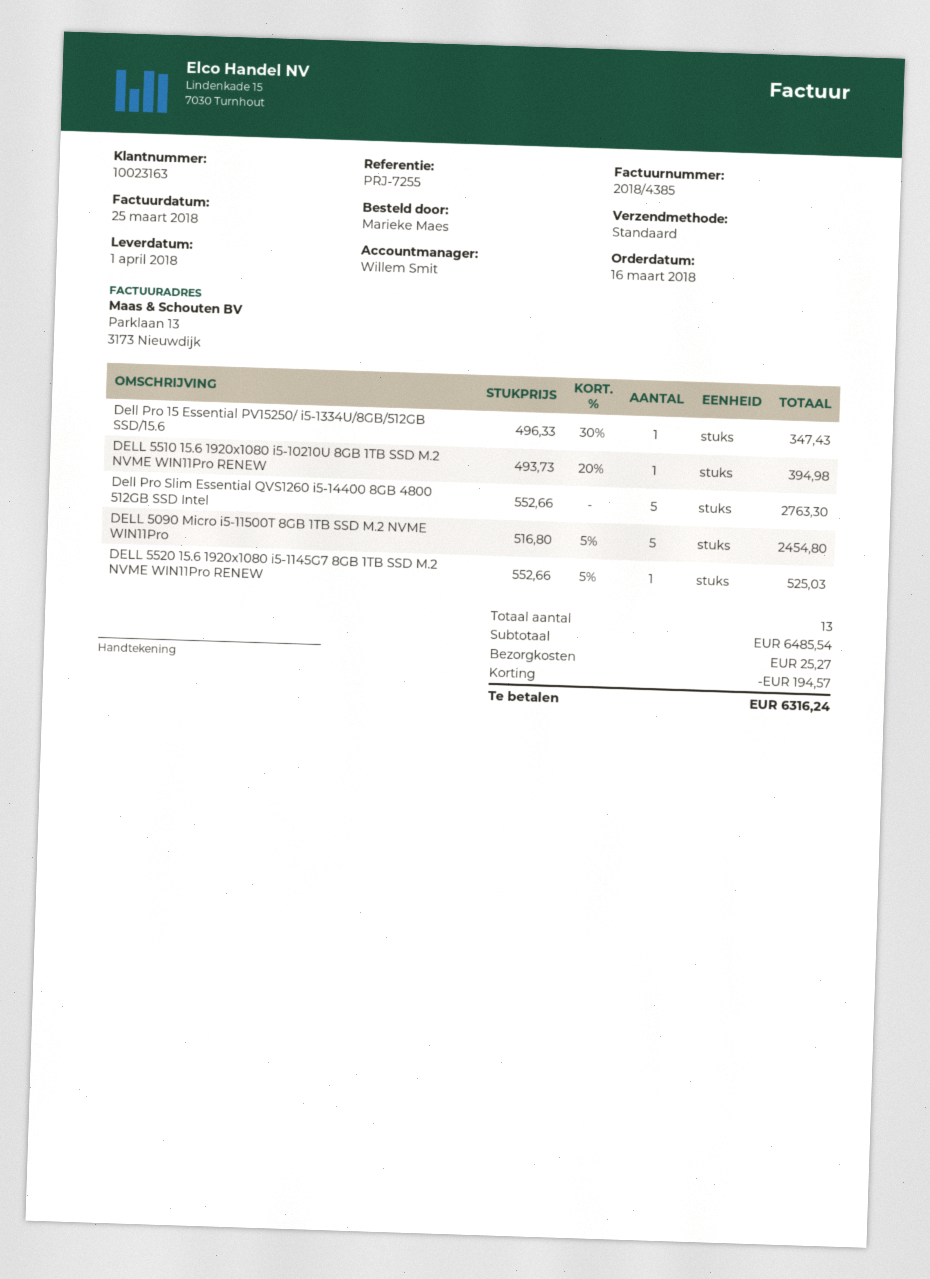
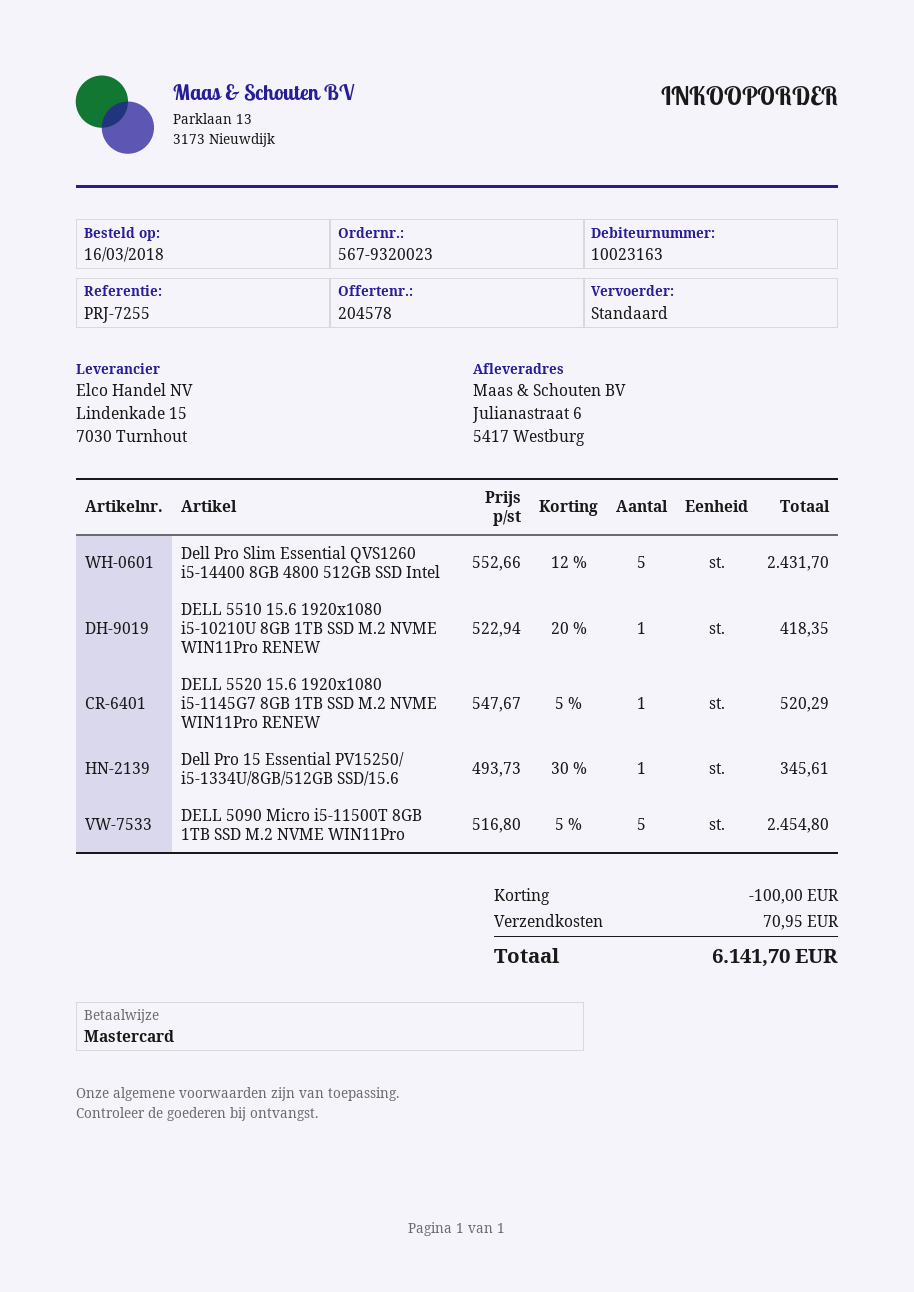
Dell Pro 15 Essential PV15250/ i5-1334U/8GB/512GB SSD/15.6: 1 x 496.33 - 30% = 347.43 -> 1 x 493.73 - 30% = 345.61
DELL 5510 15.6 1920x1080 i5-10210U 8GB 1TB SSD M.2 NVME WIN11Pro RENEW: 1 x 493.73 - 20% = 394.98 -> 1 x 522.94 - 20% = 418.35
Dell Pro Slim Essential QVS1260 i5-14400 8GB 4800 512GB SSD Intel: 5 x 552.66 = 2763.30 -> 5 x 552.66 - 12% = 2431.70
DELL 5520 15.6 1920x1080 i5-1145G7 8GB 1TB SSD M.2 NVME WIN11Pro RENEW: 1 x 552.66 - 5% = 525.03 -> 1 x 547.67 - 5% = 520.29
discount: 194.57 -> 100.00
shipping: 25.27 -> 70.95
total: 6316.24 -> 6141.70

